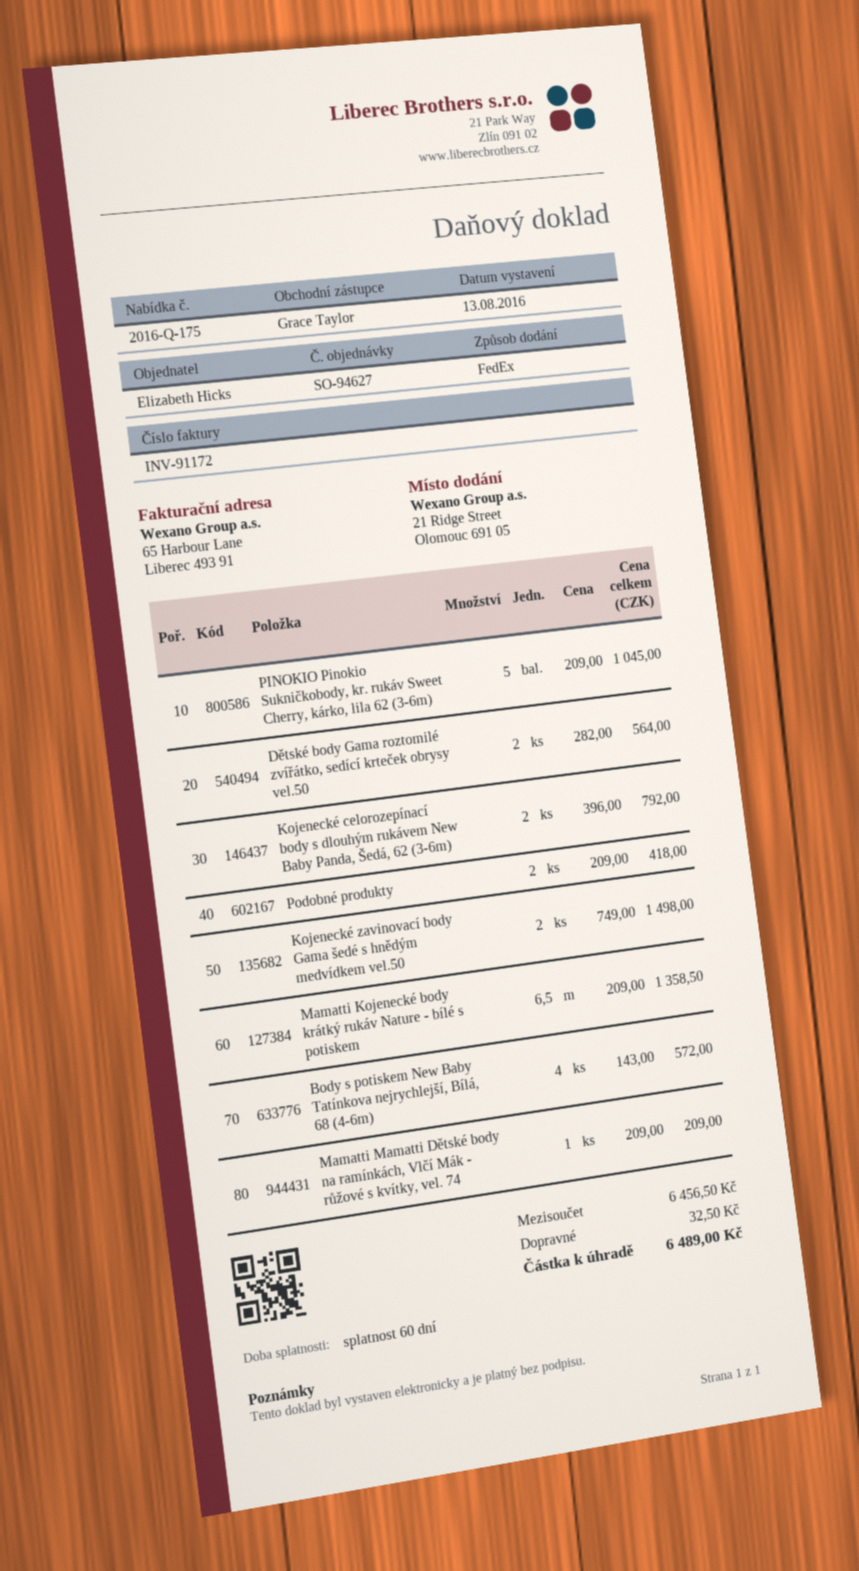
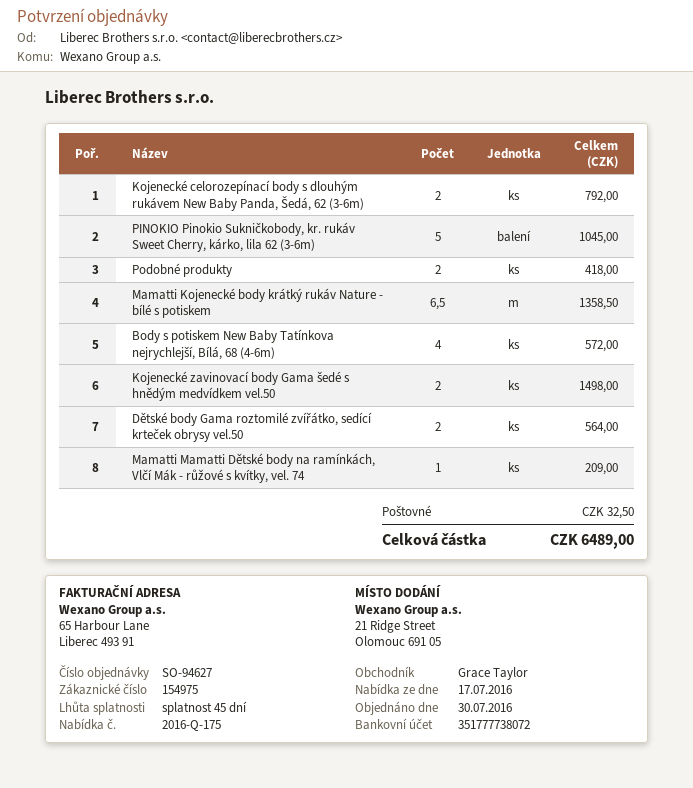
payment terms: 60 days -> 45 days

